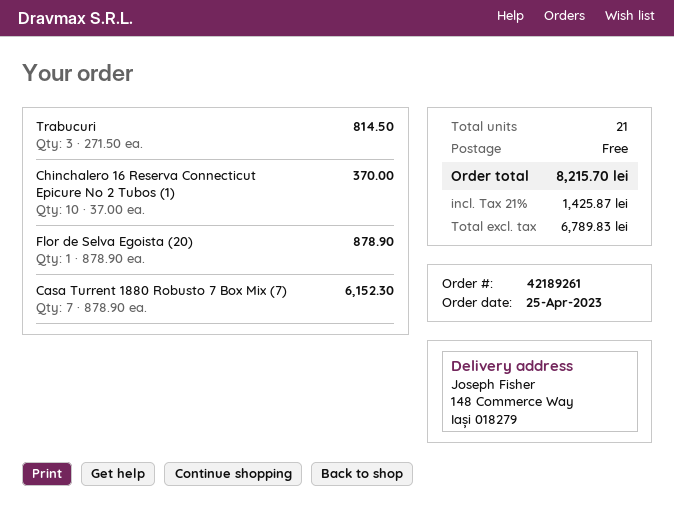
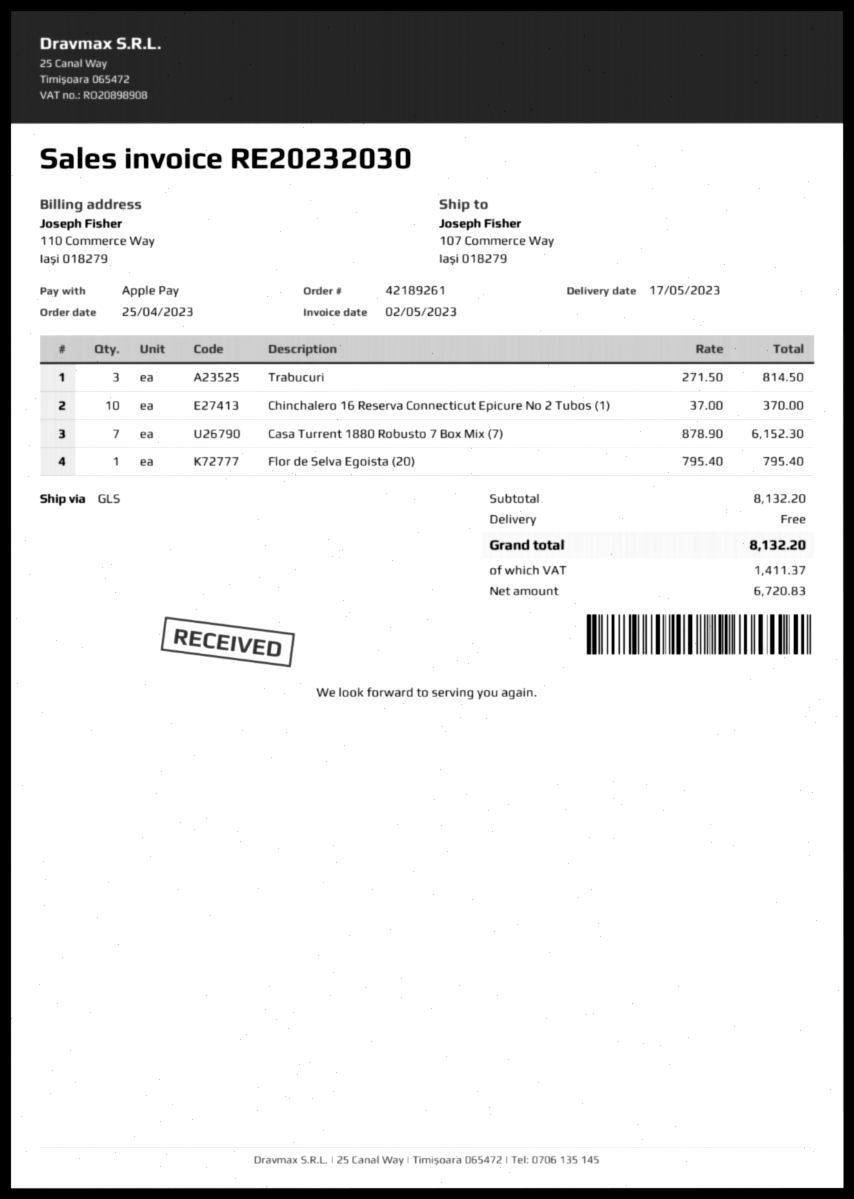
ship to: 148 Commerce Way, Iași 018279 -> 107 Commerce Way, Iași 018279
Flor de Selva Egoista (20): 1 x 878.90 = 878.90 -> 1 x 795.40 = 795.40
net: 6789.83 -> 6720.83
tax: 1425.87 -> 1411.37
total: 8215.70 -> 8132.20

